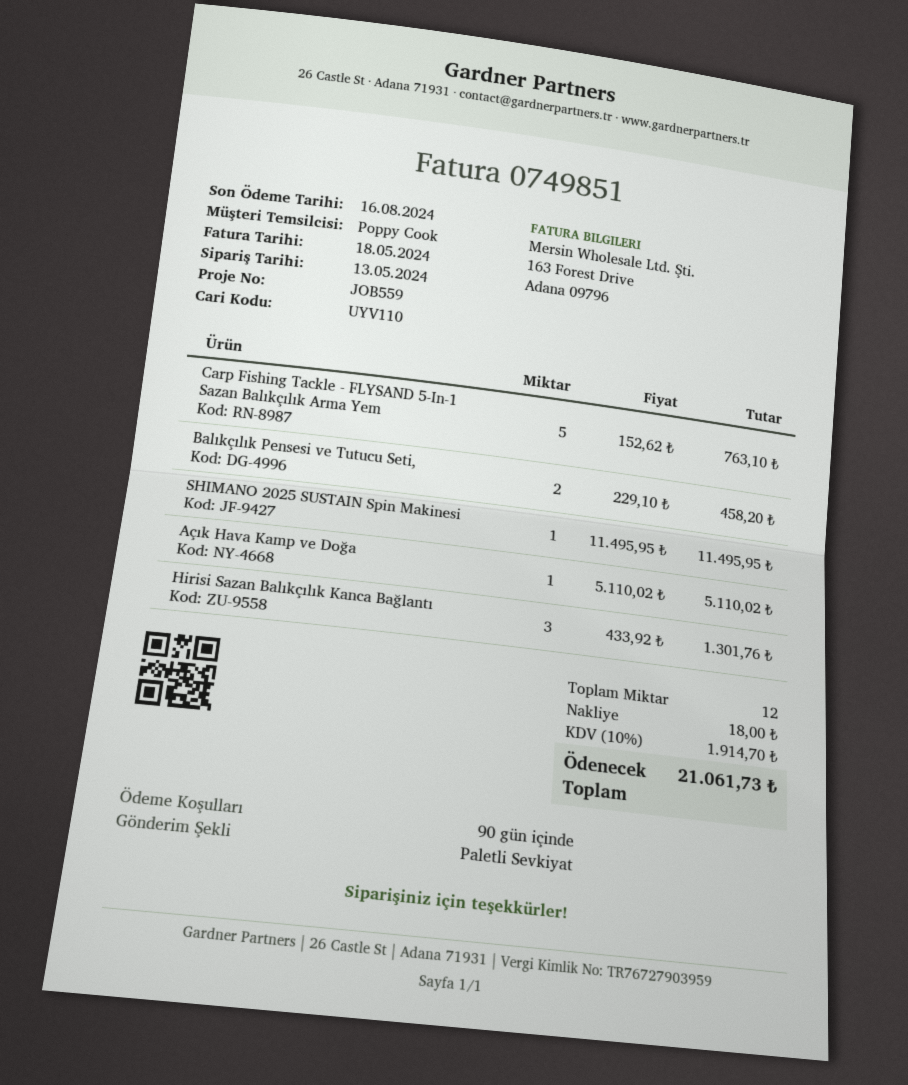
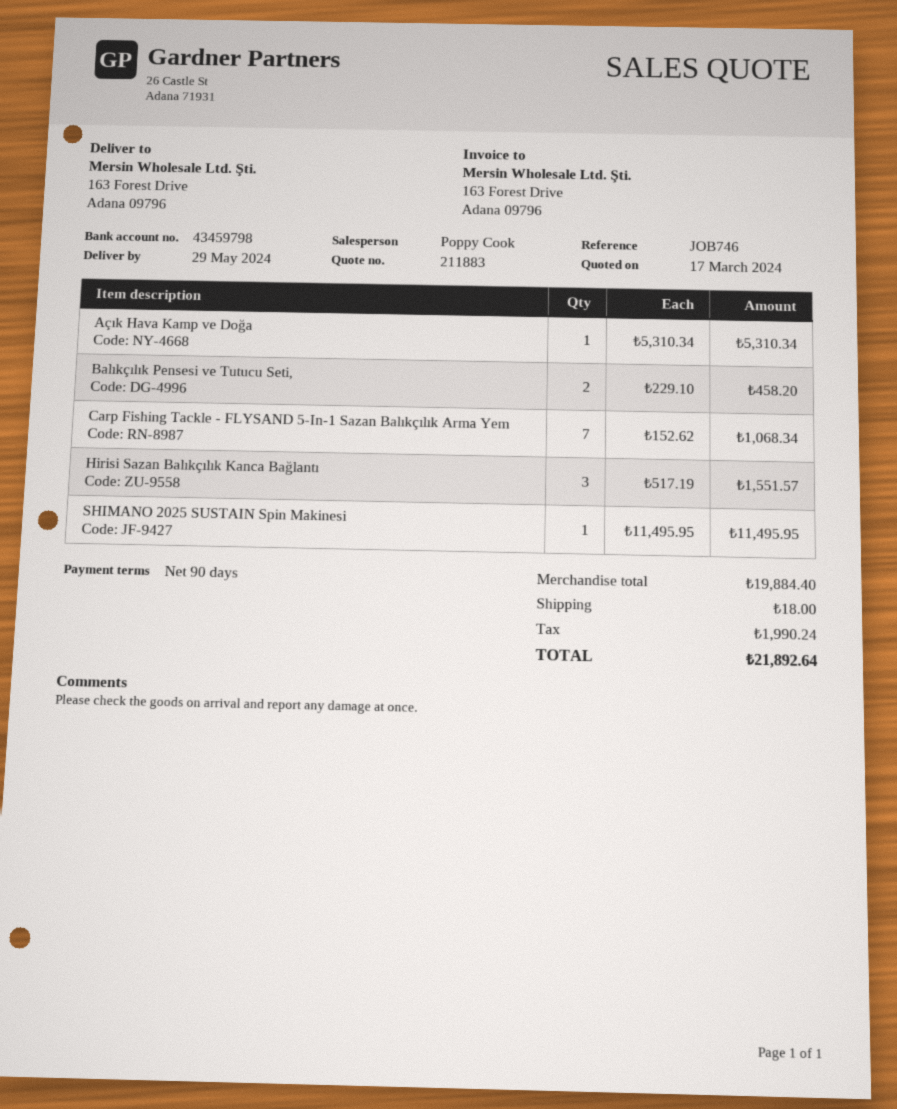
reference: JOB559 -> JOB746
Carp Fishing Tackle - FLYSAND 5-In-1 Sazan Balıkçılık Arma Yem: 5 x 152.62 = 763.10 -> 7 x 152.62 = 1068.34
Açık Hava Kamp ve Doğa: 1 x 5110.02 = 5110.02 -> 1 x 5310.34 = 5310.34
Hirisi Sazan Balıkçılık Kanca Bağlantı: 3 x 433.92 = 1301.76 -> 3 x 517.19 = 1551.57
tax: 1914.70 -> 1990.24
total: 21061.73 -> 21892.64

